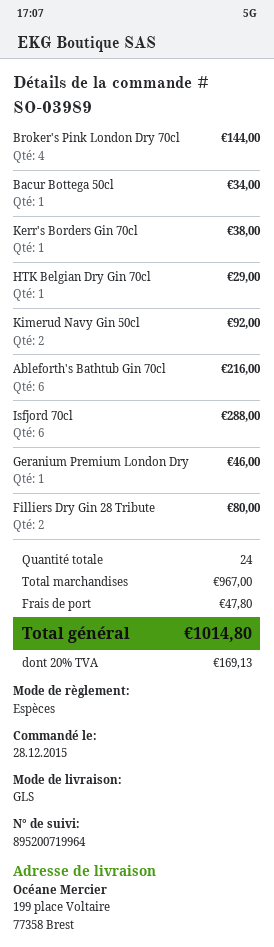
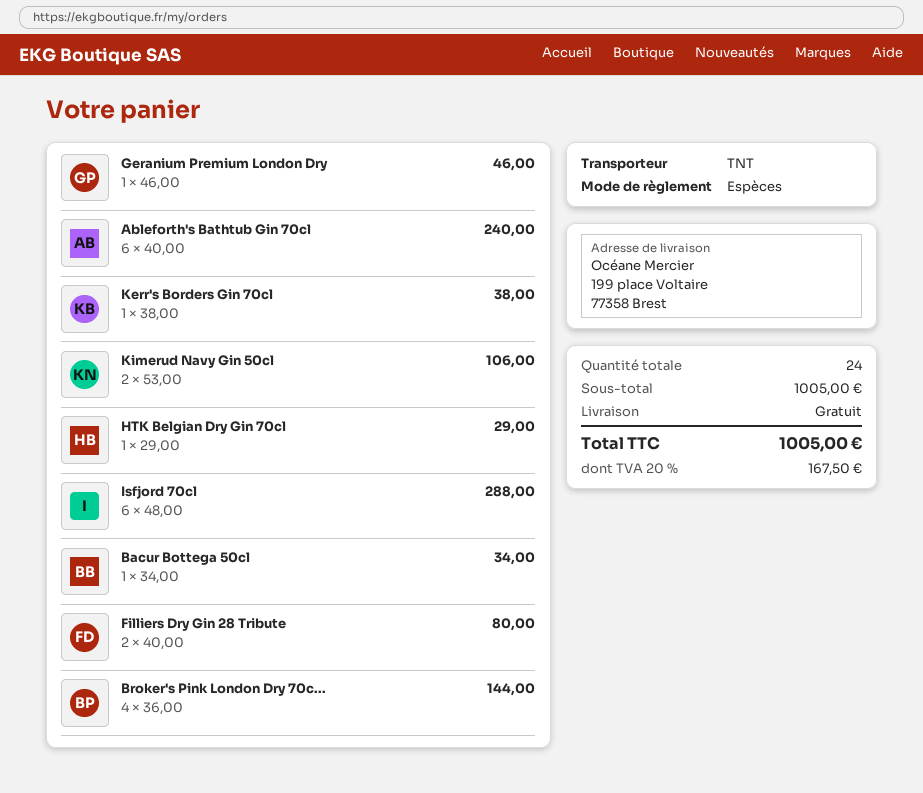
shipping method: GLS -> TNT
Kimerud Navy Gin 50cl: 2 for 92.00 -> 2 for 106.00
Ableforth's Bathtub Gin 70cl: 6 for 216.00 -> 6 for 240.00
subtotal: 967.00 -> 1005.00
shipping: 47.80 -> 0.00
tax: 20% = 169.13 -> 20% = 167.50
total: 1014.80 -> 1005.00

